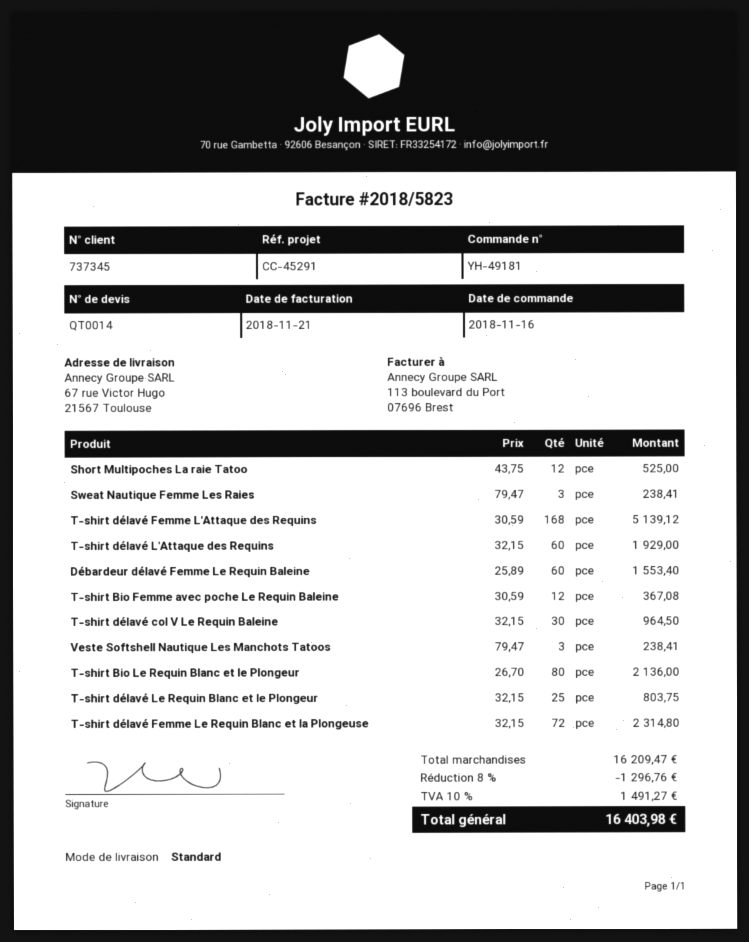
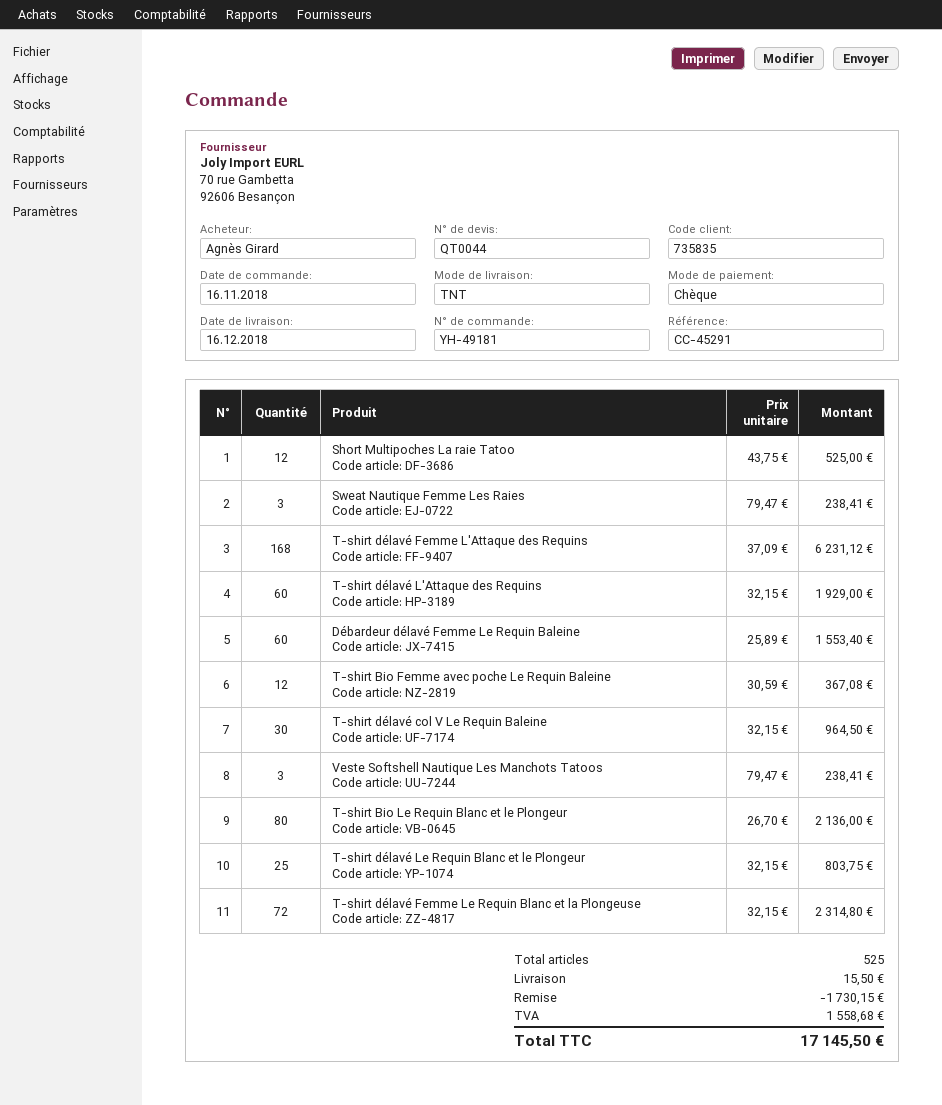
quote number: QT0014 -> QT0044
customer number: 737345 -> 735835
shipping method: standard -> TNT
T-shirt délavé Femme L'Attaque des Requins: 168 x 30.59 = 5139.12 -> 168 x 37.09 = 6231.12
discount: 1296.76 -> 1730.15
shipping: none -> 15.50
tax: 1491.27 -> 1558.68
total: 16403.98 -> 17145.50

